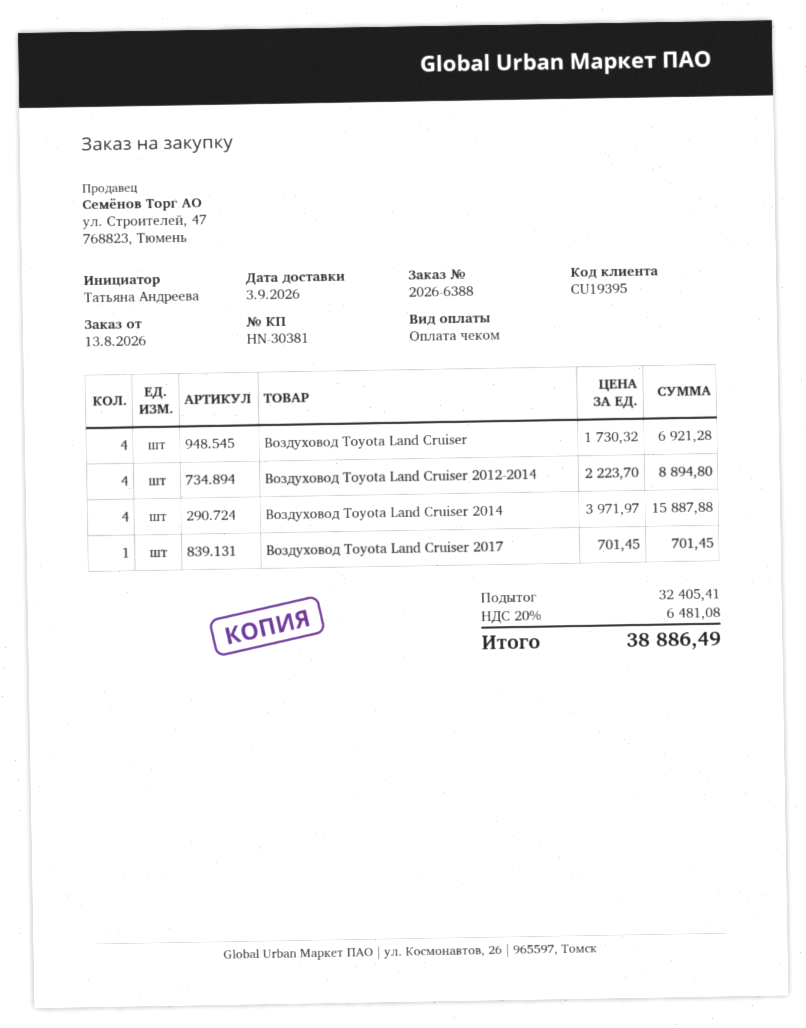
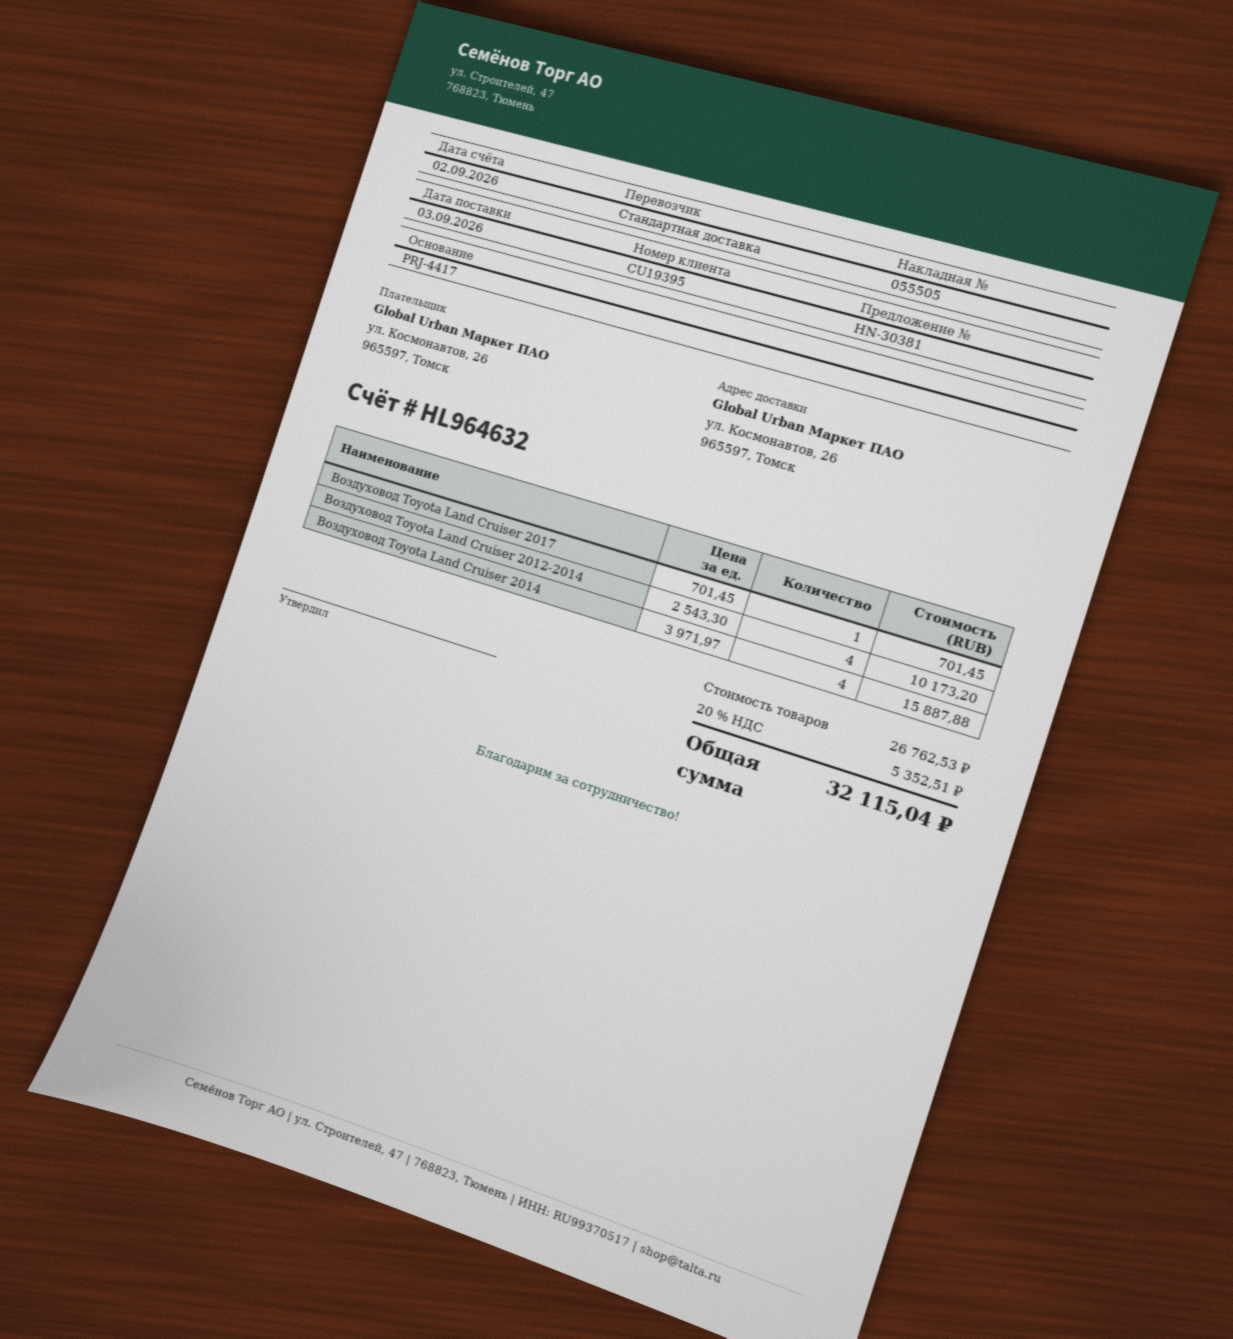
Воздуховод Toyota Land Cruiser: 4 x 1730.32 = 6921.28 -> none
Воздуховод Toyota Land Cruiser 2012-2014: 4 x 2223.70 = 8894.80 -> 4 x 2543.30 = 10173.20
subtotal: 32405.41 -> 26762.53
tax: 20% = 6481.08 -> 20% = 5352.51
total: 38886.49 -> 32115.04

